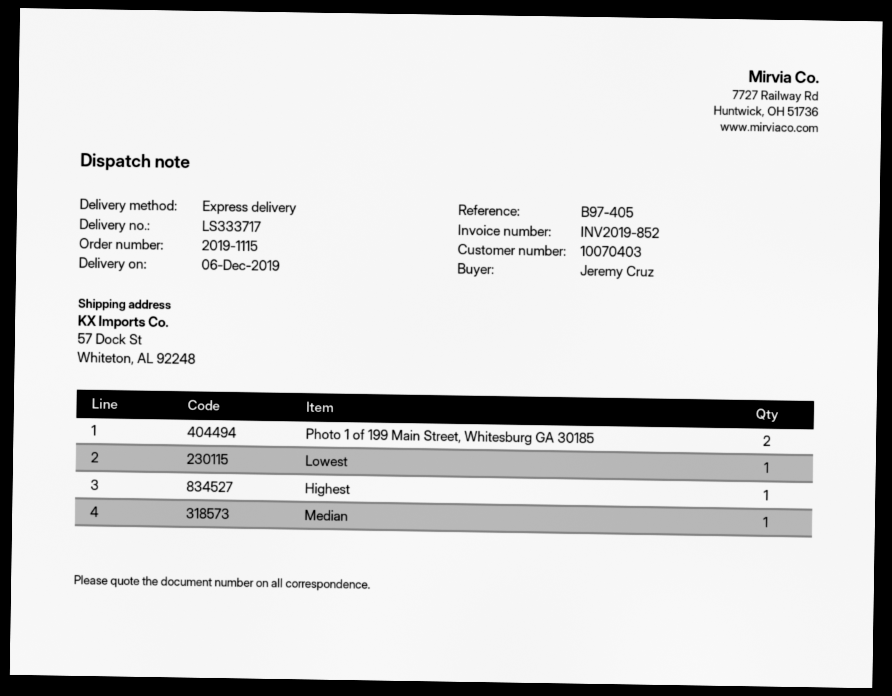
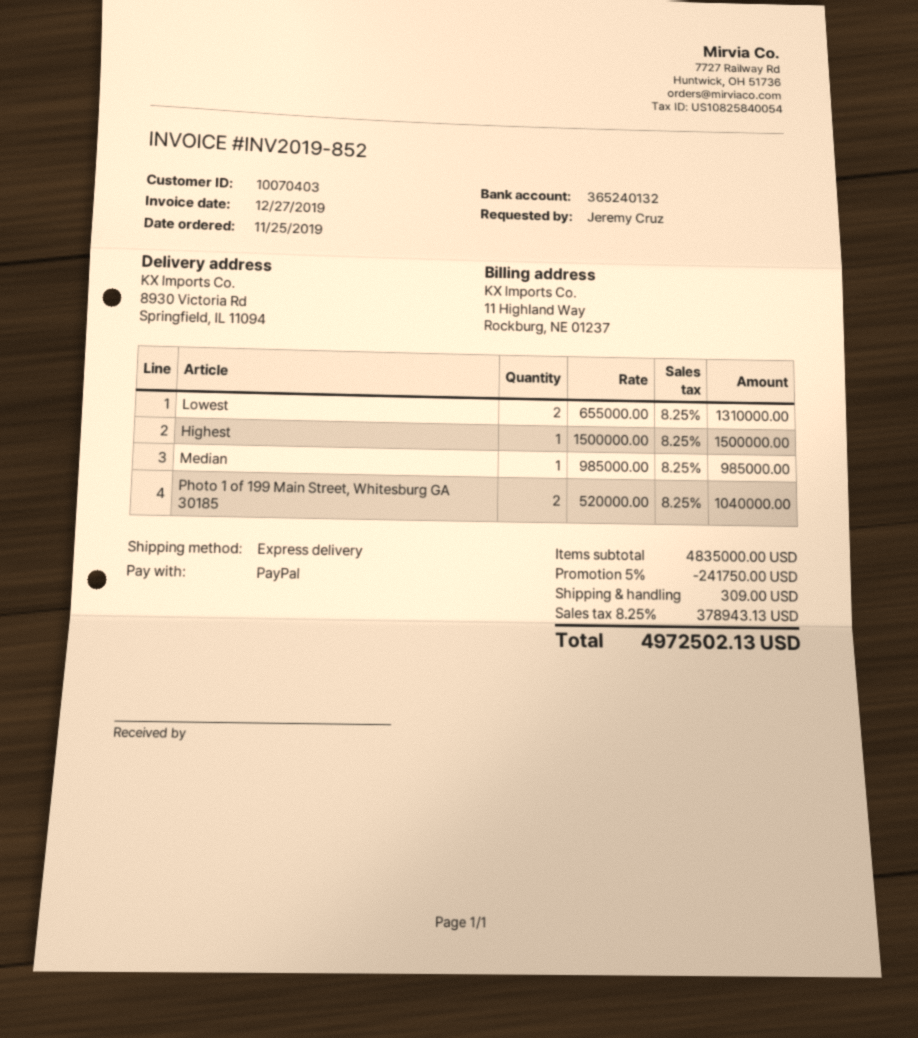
ship to: 57 Dock St, Whiteton, AL 92248 -> 8930 Victoria Rd, Springfield, IL 11094
Lowest: 1 -> 2

